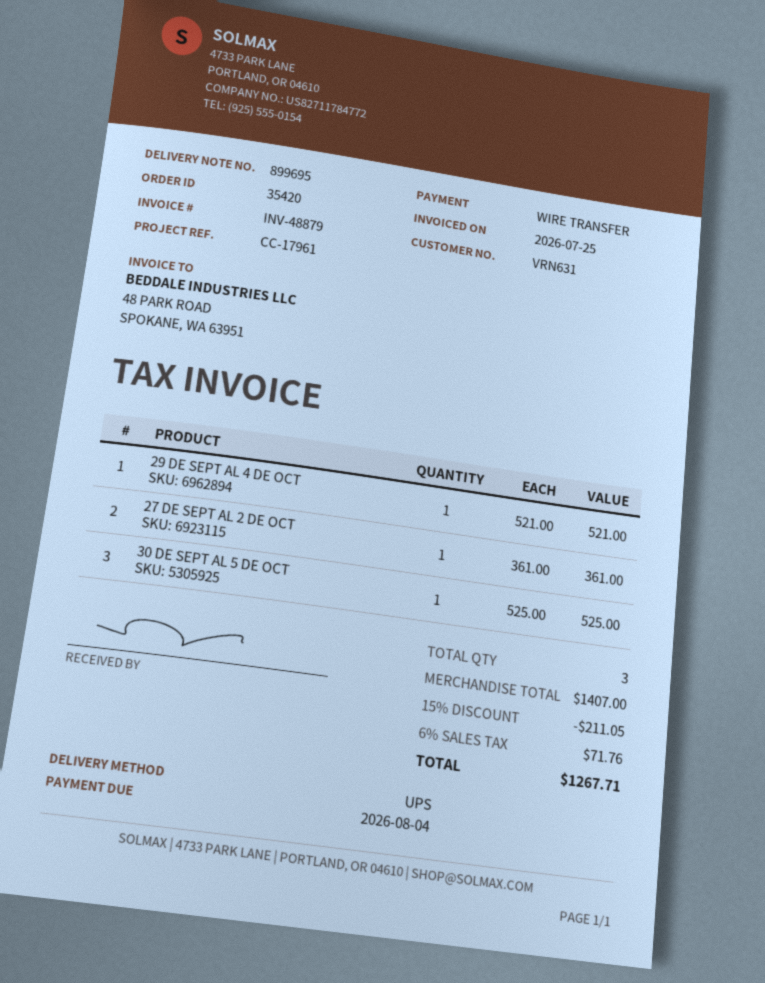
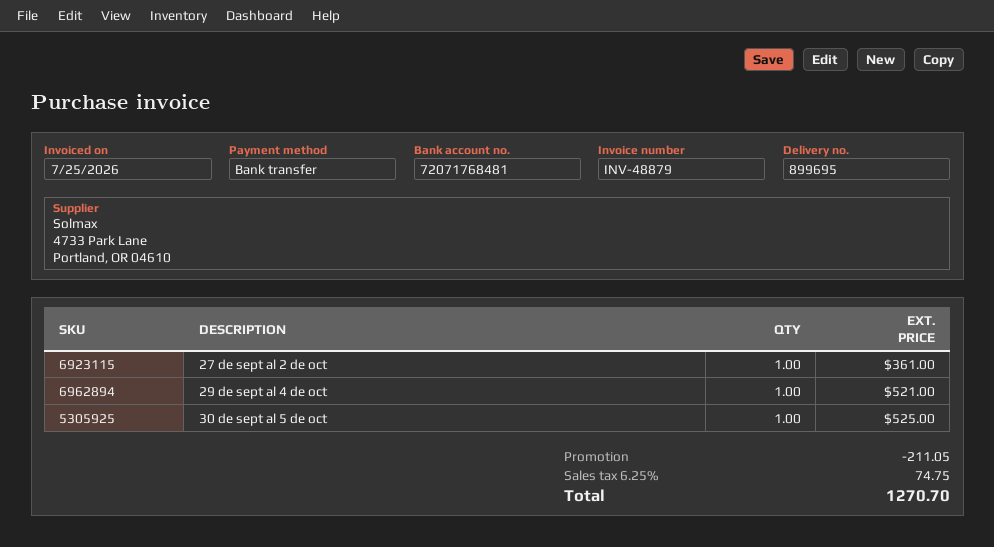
tax: 6% = 71.76 -> 6.25% = 74.75
total: 1267.71 -> 1270.70

